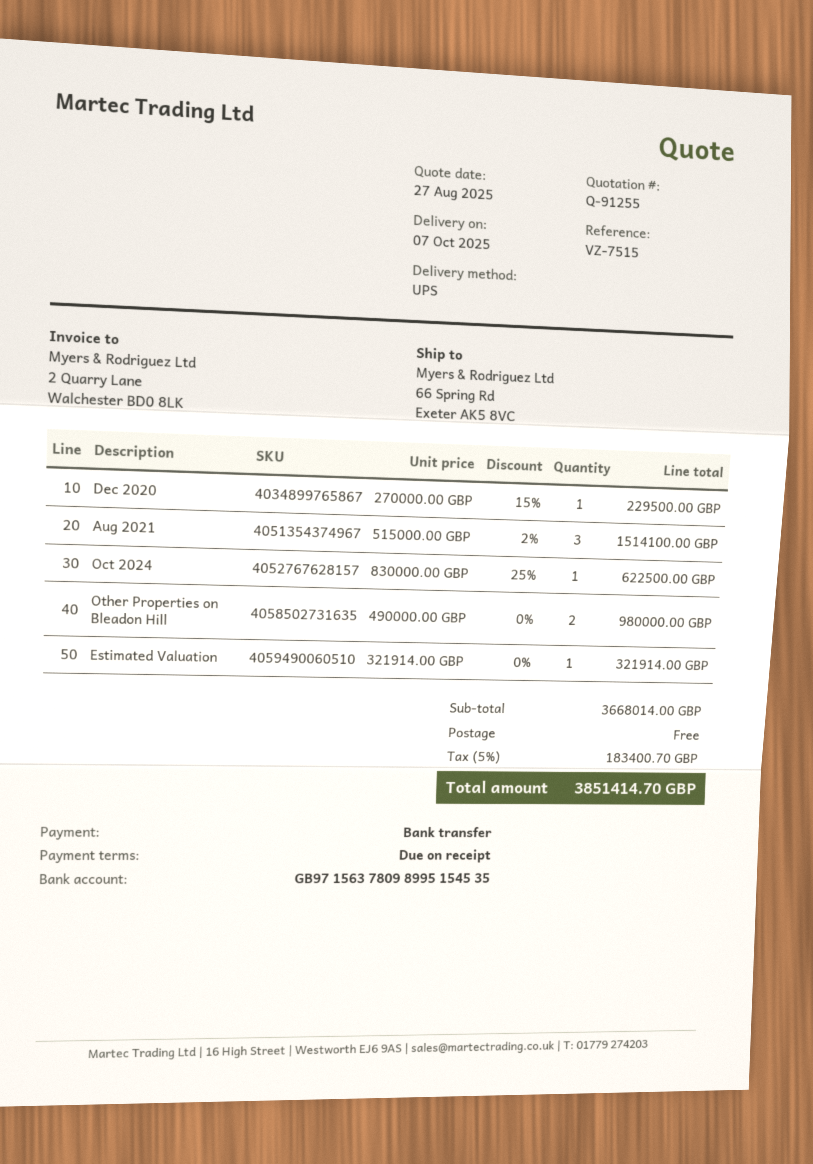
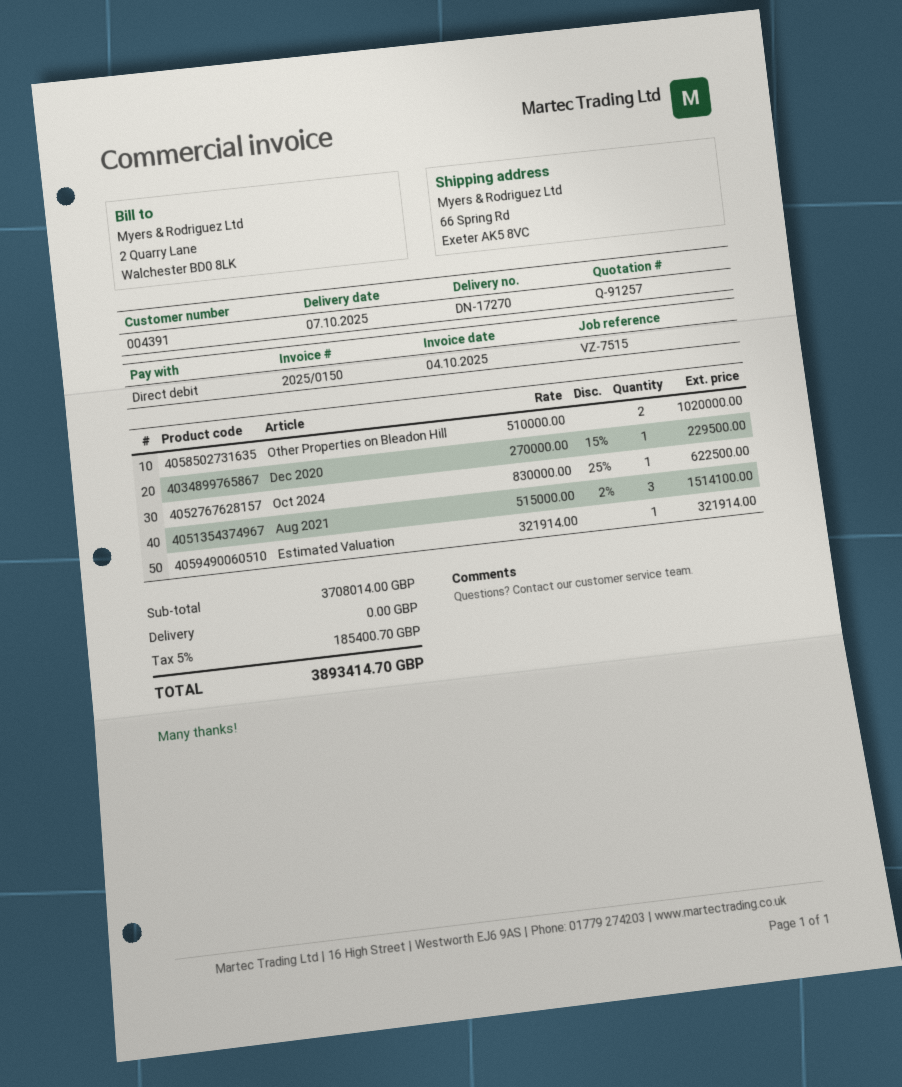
quote number: Q-91255 -> Q-91257
payment method: bank transfer -> direct debit
Other Properties on Bleadon Hill: 2 x 490000.00 = 980000.00 -> 2 x 510000.00 = 1020000.00
subtotal: 3668014.00 -> 3708014.00
tax: 5% = 183400.70 -> 5% = 185400.70
total: 3851414.70 -> 3893414.70

